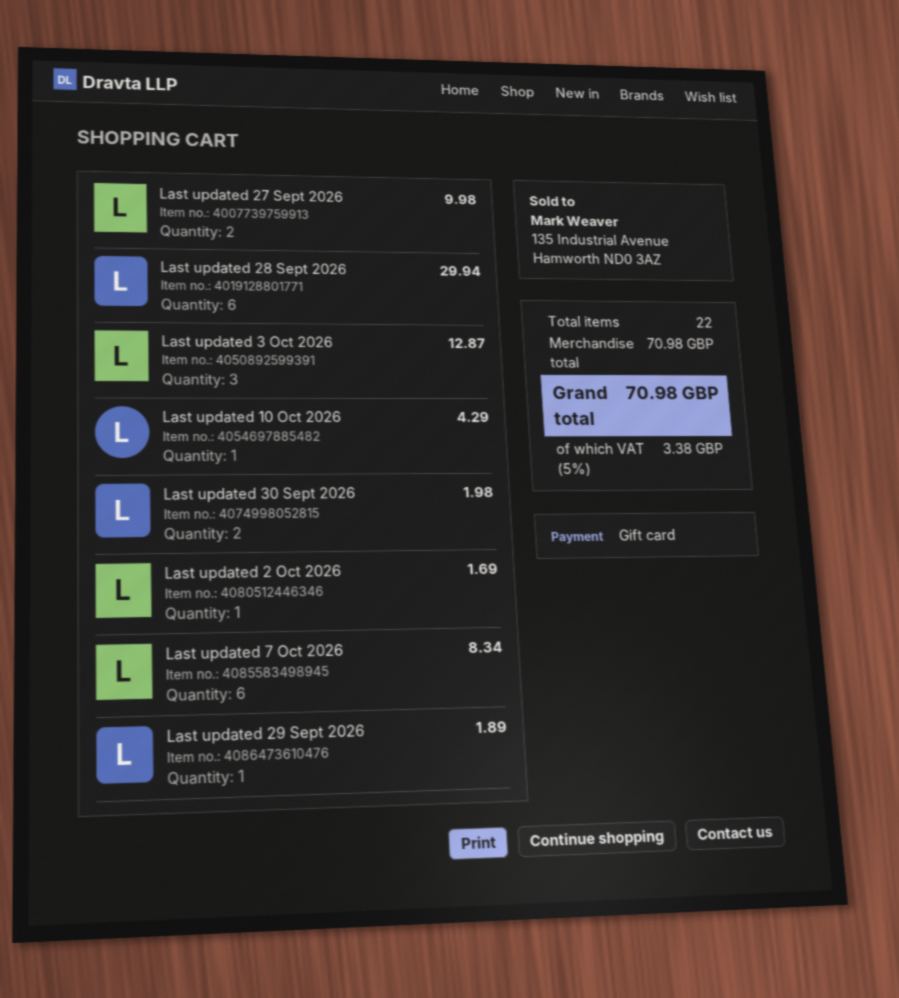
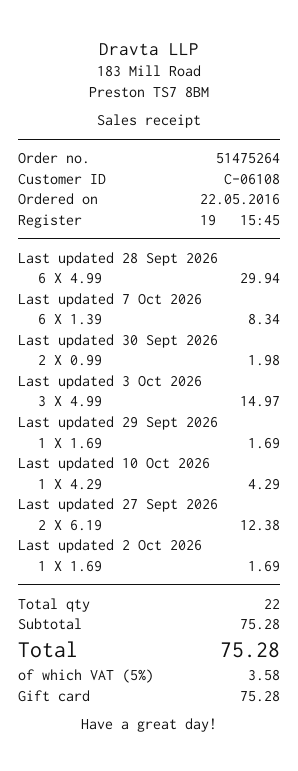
Last updated 27 Sept 2026: 2 for 9.98 -> 2 for 12.38
Last updated 3 Oct 2026: 3 for 12.87 -> 3 for 14.97
Last updated 29 Sept 2026: 1 for 1.89 -> 1 for 1.69
subtotal: 70.98 -> 75.28
tax: 5% = 3.38 -> 5% = 3.58
total: 70.98 -> 75.28

